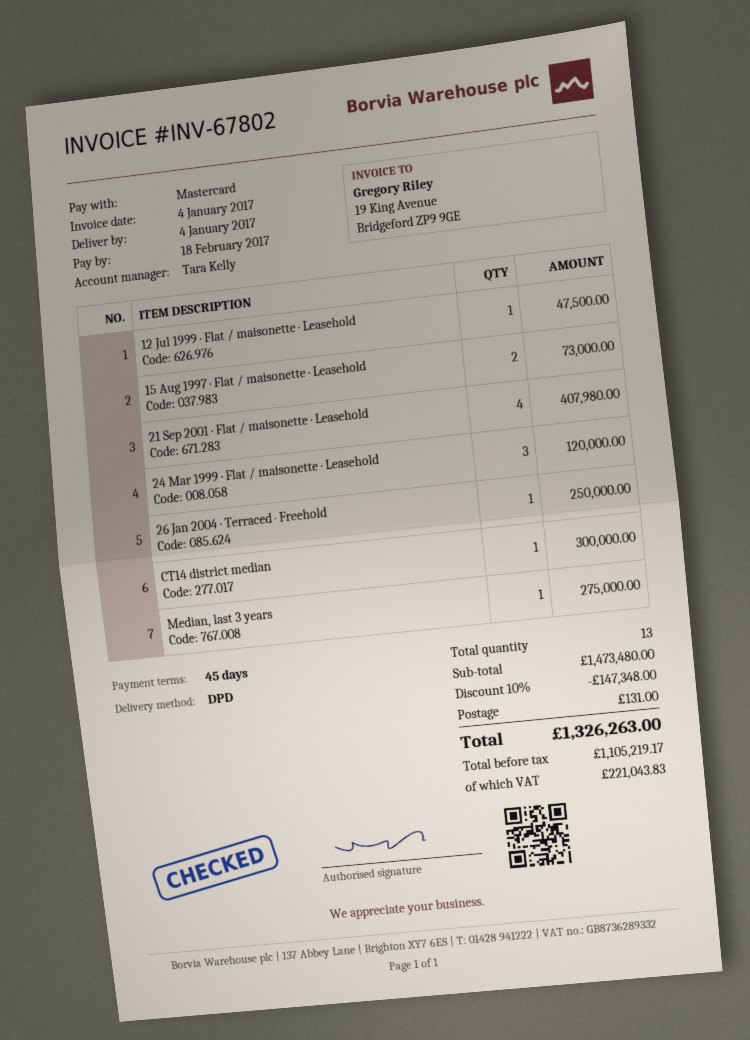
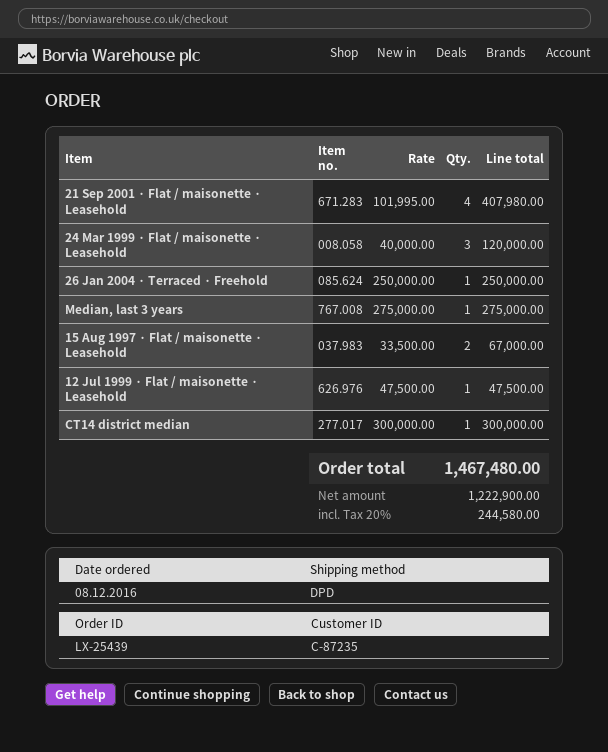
15 Aug 1997 · Flat / maisonette · Leasehold: 2 for 73000.00 -> 2 for 67000.00
discount: 10% = 147348.00 -> none
shipping: 131.00 -> none
net: 1105219.17 -> 1222900.00
tax: 221043.83 -> 244580.00
total: 1326263.00 -> 1467480.00

